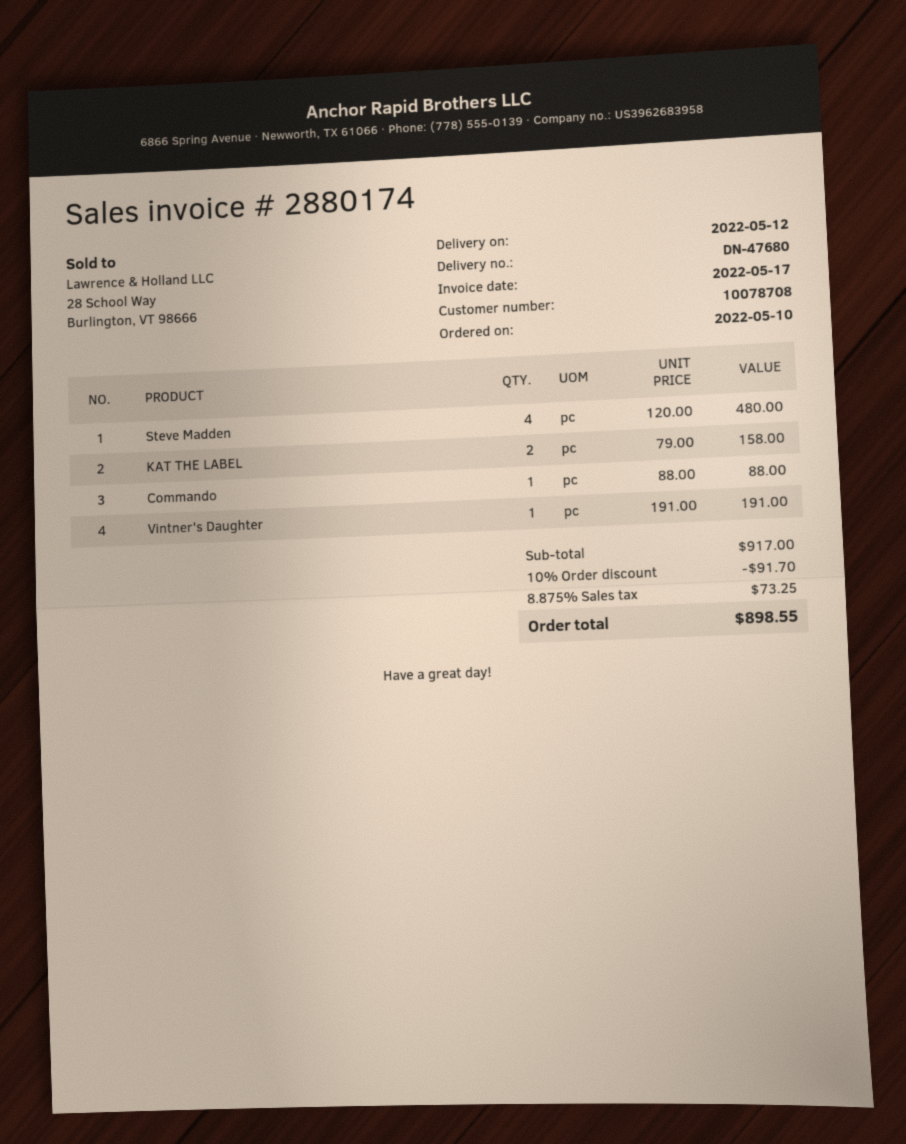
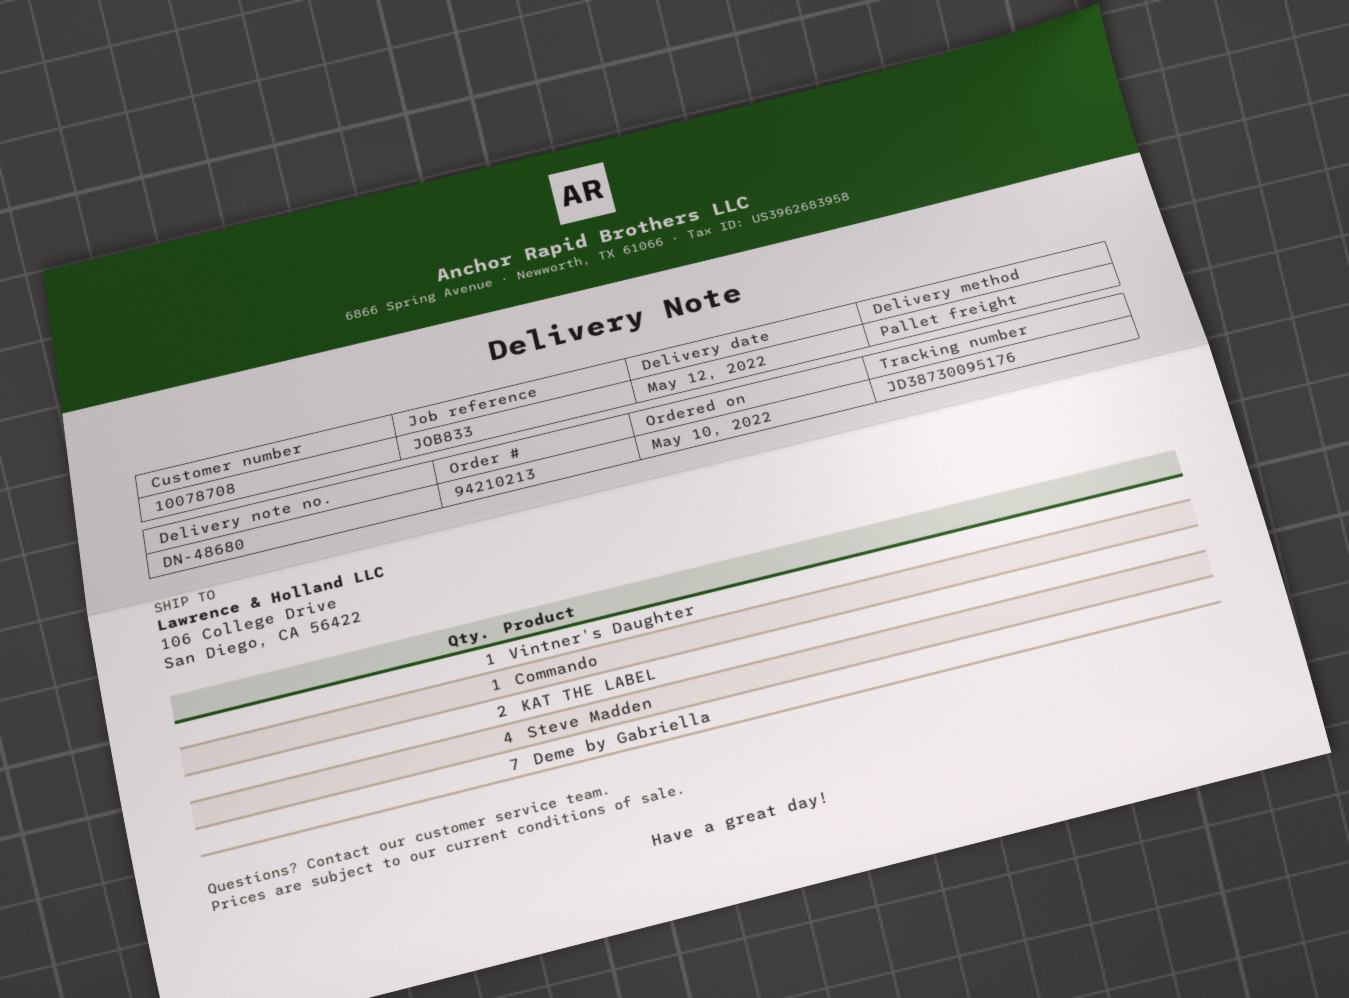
delivery note number: DN-47680 -> DN-48680
Deme by Gabriella: none -> 7

